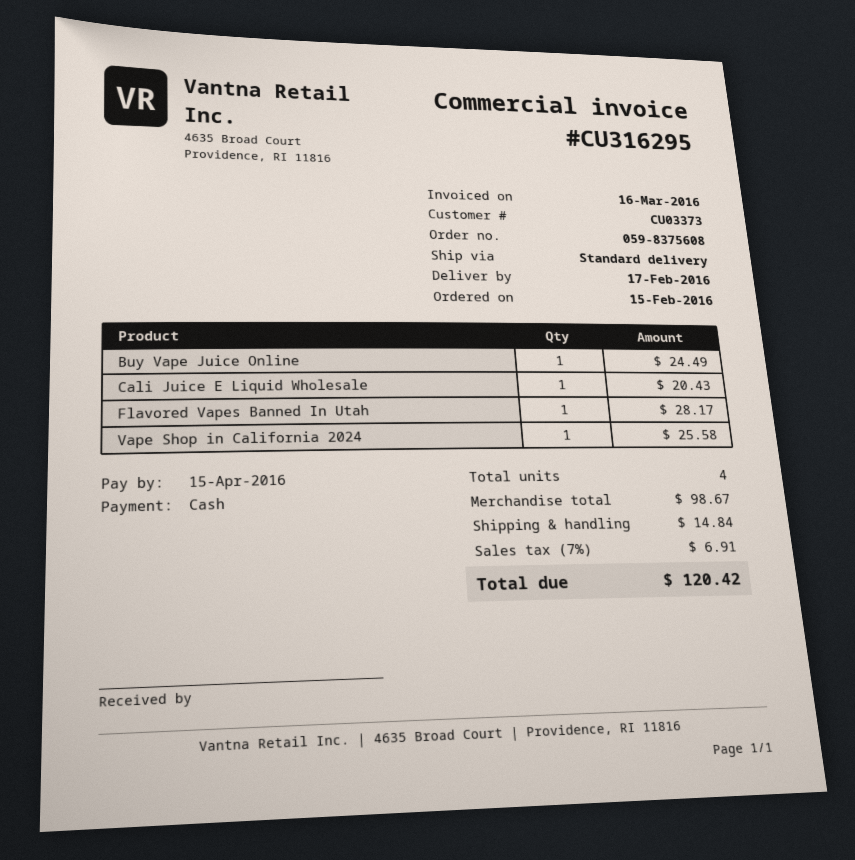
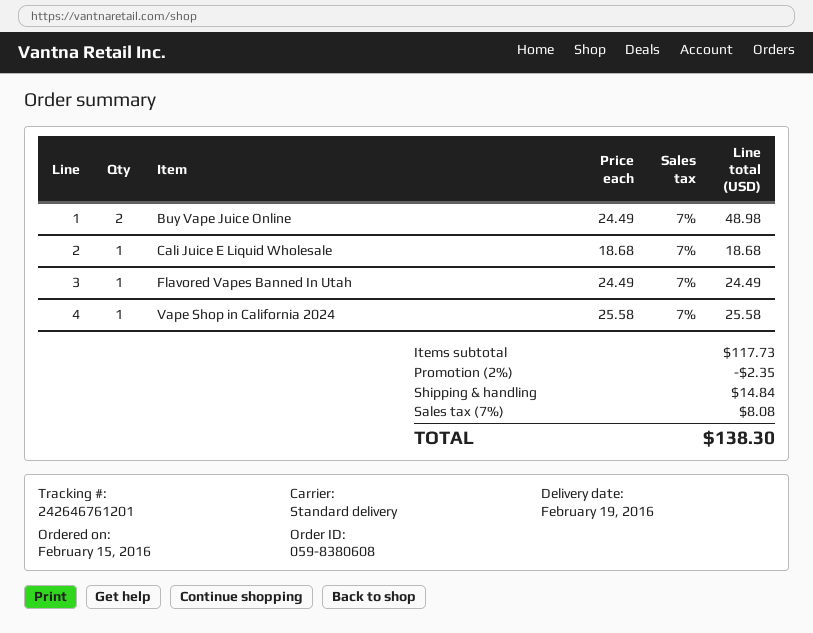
order number: 059-8375608 -> 059-8380608
delivery date: 2016-02-17 -> 2016-02-19
Buy Vape Juice Online: 1 for 24.49 -> 2 for 48.98
Cali Juice E Liquid Wholesale: 1 for 20.43 -> 1 for 18.68
Flavored Vapes Banned In Utah: 1 for 28.17 -> 1 for 24.49
subtotal: 98.67 -> 117.73
discount: none -> 2% = 2.35
tax: 7% = 6.91 -> 7% = 8.08
total: 120.42 -> 138.30

